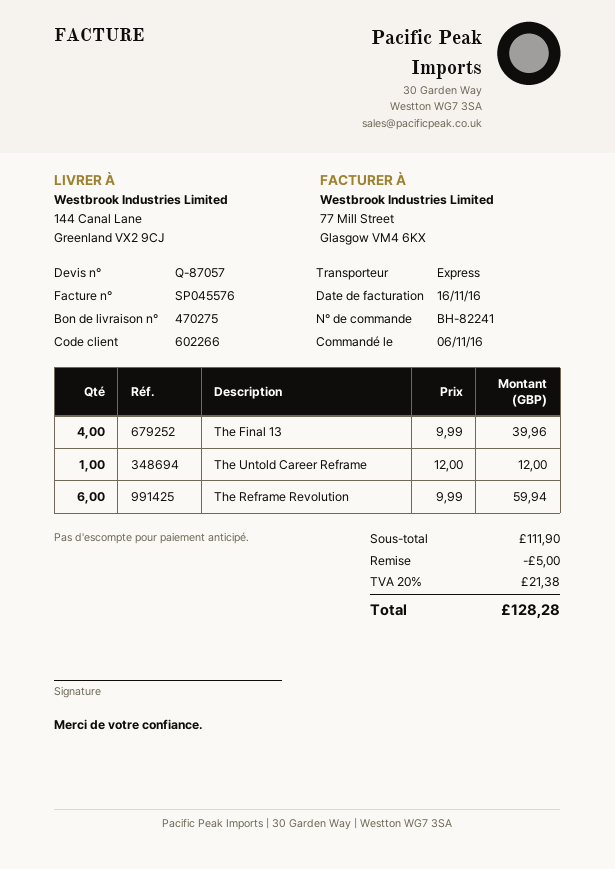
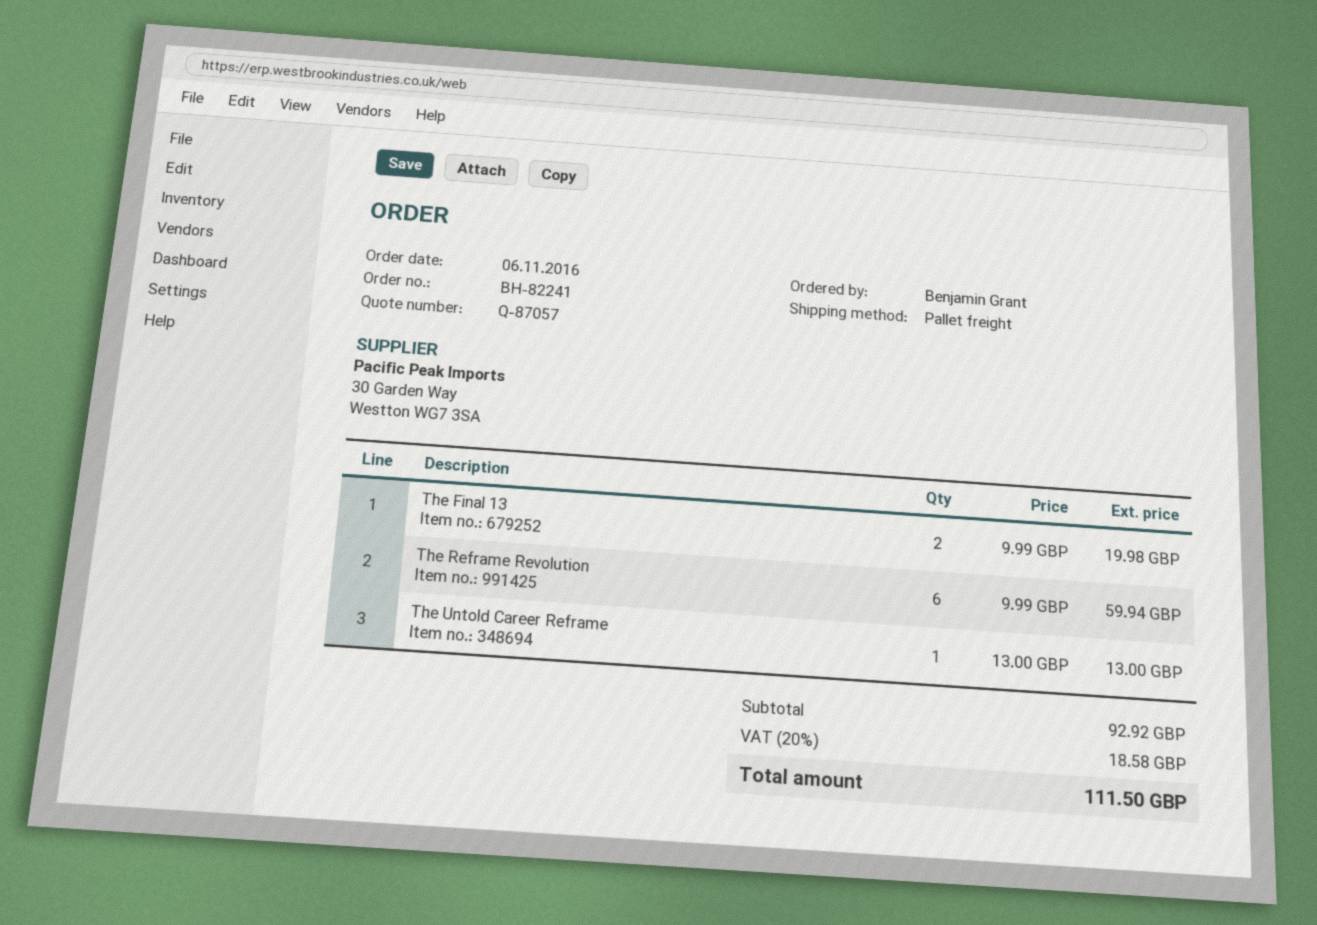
shipping method: express -> pallet freight
The Final 13: 4 x 9.99 = 39.96 -> 2 x 9.99 = 19.98
The Untold Career Reframe: 1 x 12.00 = 12.00 -> 1 x 13.00 = 13.00
subtotal: 111.90 -> 92.92
discount: 5.00 -> none
tax: 20% = 21.38 -> 20% = 18.58
total: 128.28 -> 111.50

